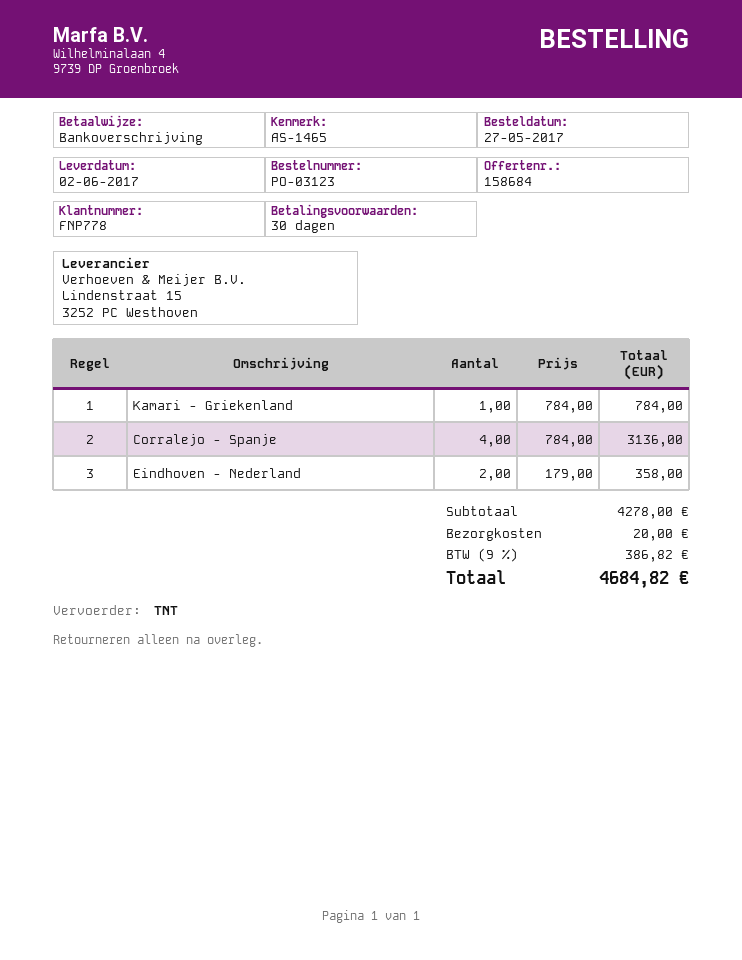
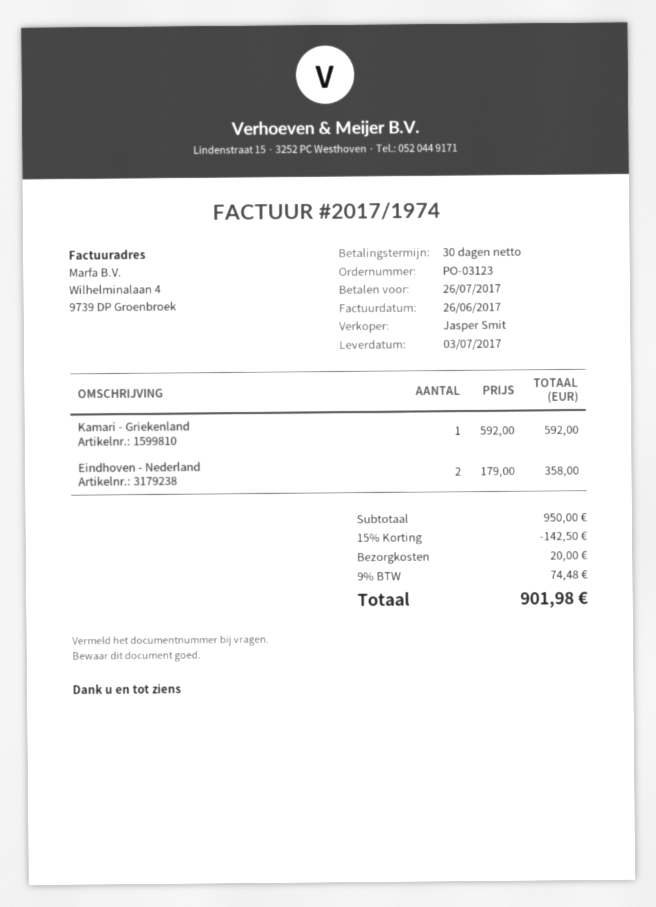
delivery date: 2017-06-02 -> 2017-07-03
Kamari - Griekenland: 1 x 784.00 = 784.00 -> 1 x 592.00 = 592.00
Corralejo - Spanje: 4 x 784.00 = 3136.00 -> none
subtotal: 4278.00 -> 950.00
discount: none -> 15% = 142.50
tax: 9% = 386.82 -> 9% = 74.48
total: 4684.82 -> 901.98

